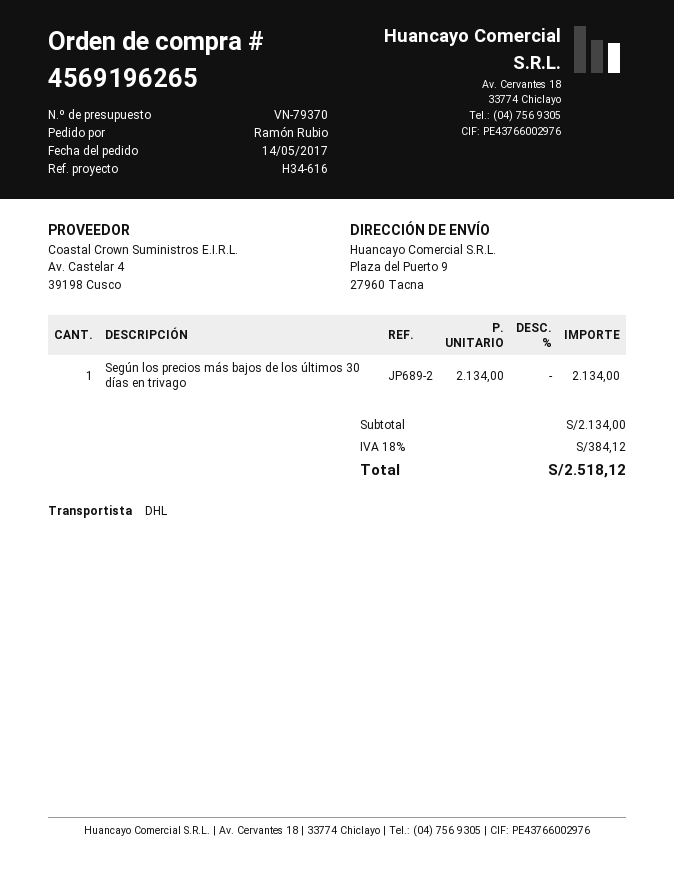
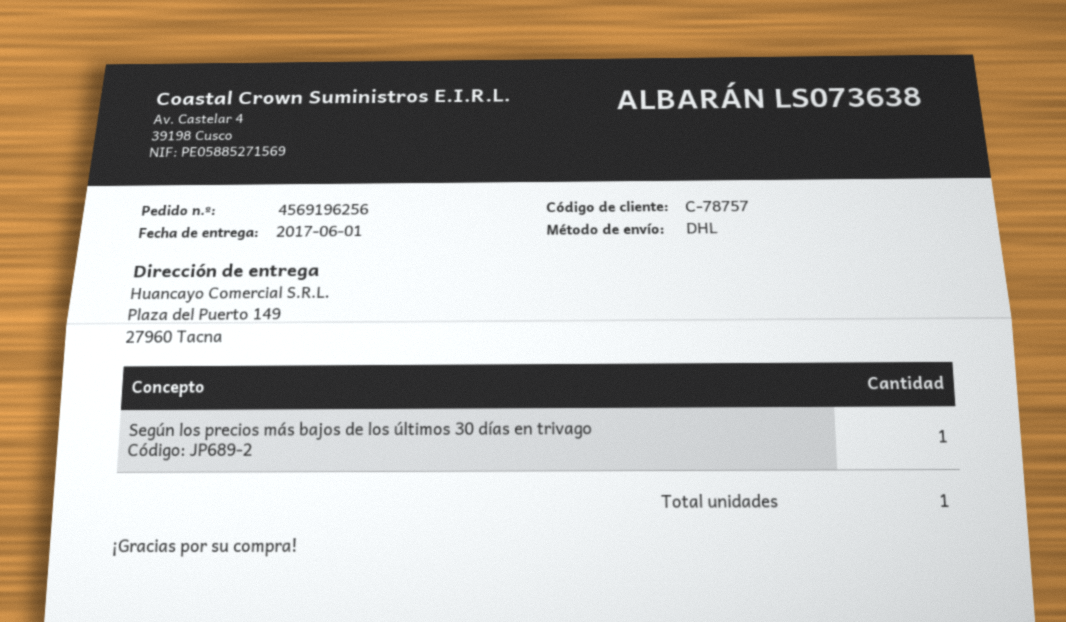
order number: 4569196265 -> 4569196256
ship to: Plaza del Puerto 9, 27960 Tacna -> Plaza del Puerto 149, 27960 Tacna

